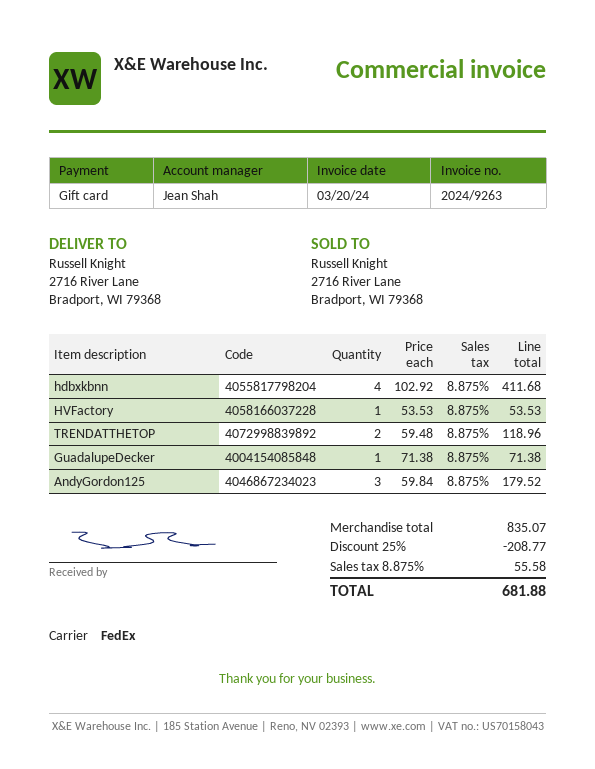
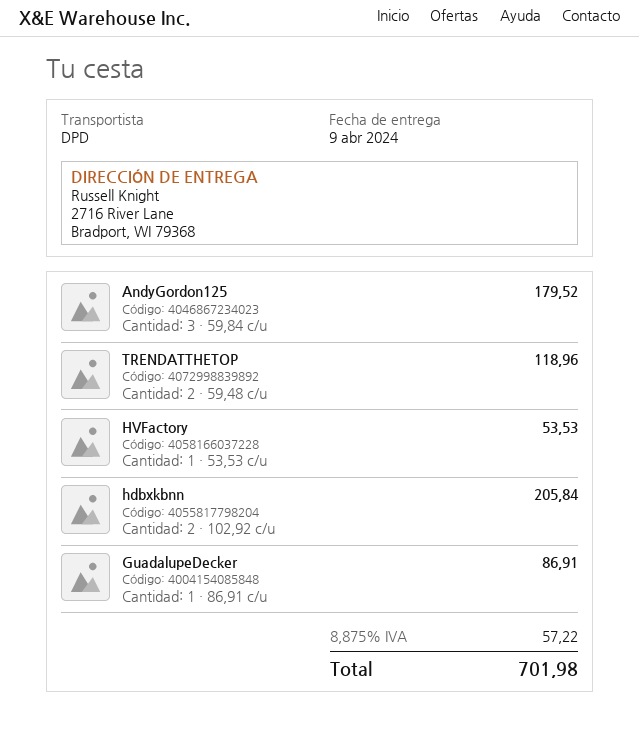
shipping method: FedEx -> DPD
hdbxkbnn: 4 x 102.92 = 411.68 -> 2 x 102.92 = 205.84
GuadalupeDecker: 1 x 71.38 = 71.38 -> 1 x 86.91 = 86.91
discount: 25% = 208.77 -> none
tax: 8.875% = 55.58 -> 8.875% = 57.22
total: 681.88 -> 701.98

